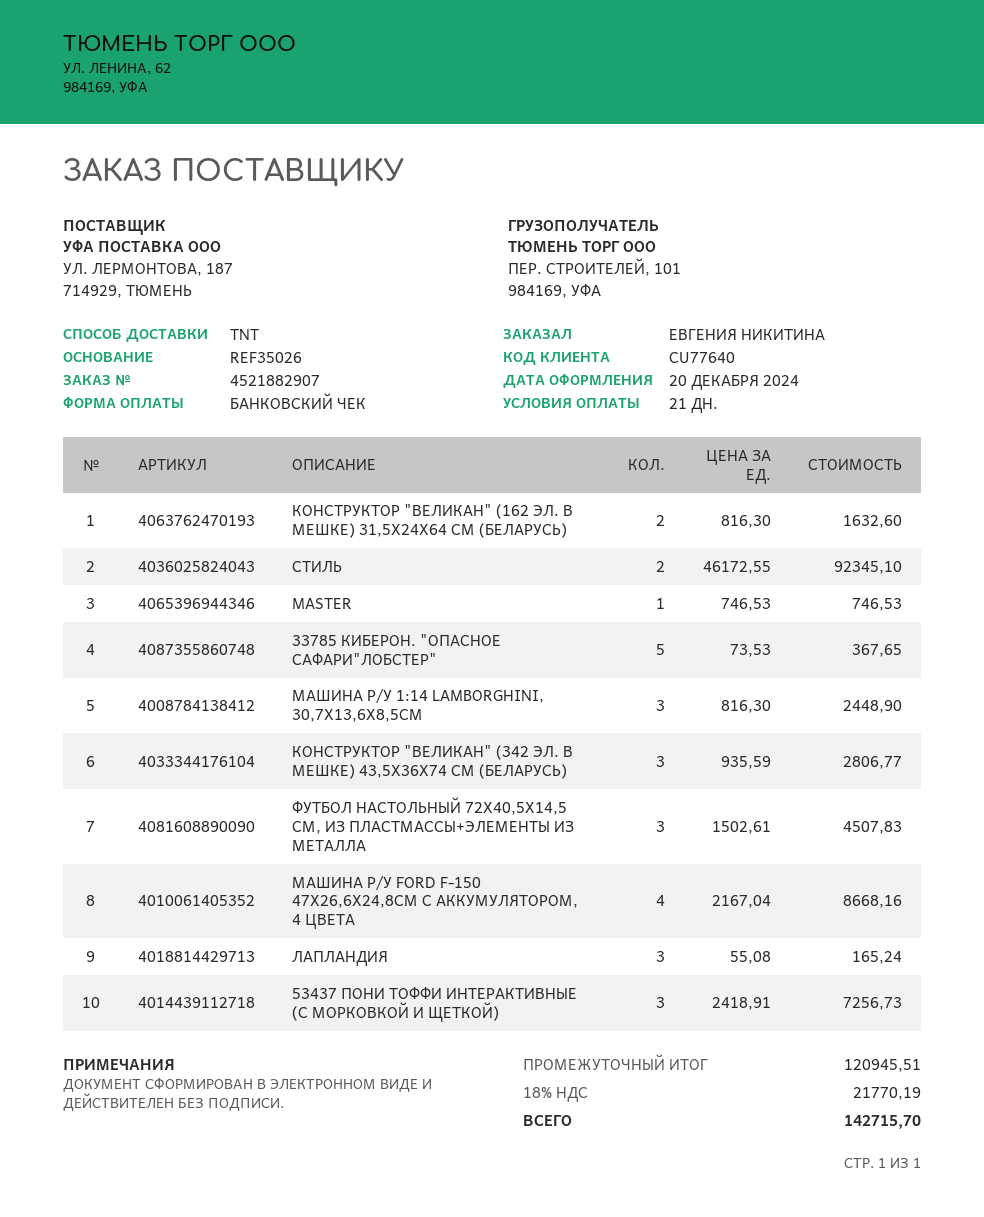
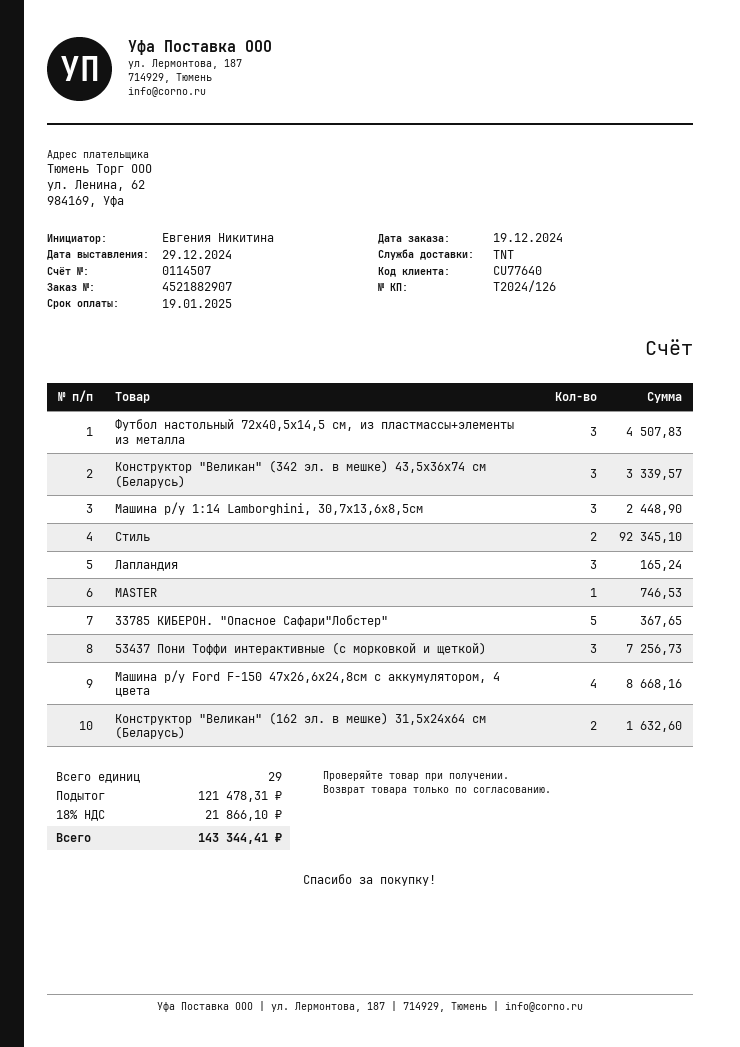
order date: 2024-12-20 -> 2024-12-19
КОНСТРУКТОР "ВЕЛИКАН" (342 ЭЛ. В МЕШКЕ) 43,5Х36Х74 СМ (БЕЛАРУСЬ): 3 for 2806.77 -> 3 for 3339.57
subtotal: 120945.51 -> 121478.31
tax: 18% = 21770.19 -> 18% = 21866.10
total: 142715.70 -> 143344.41

